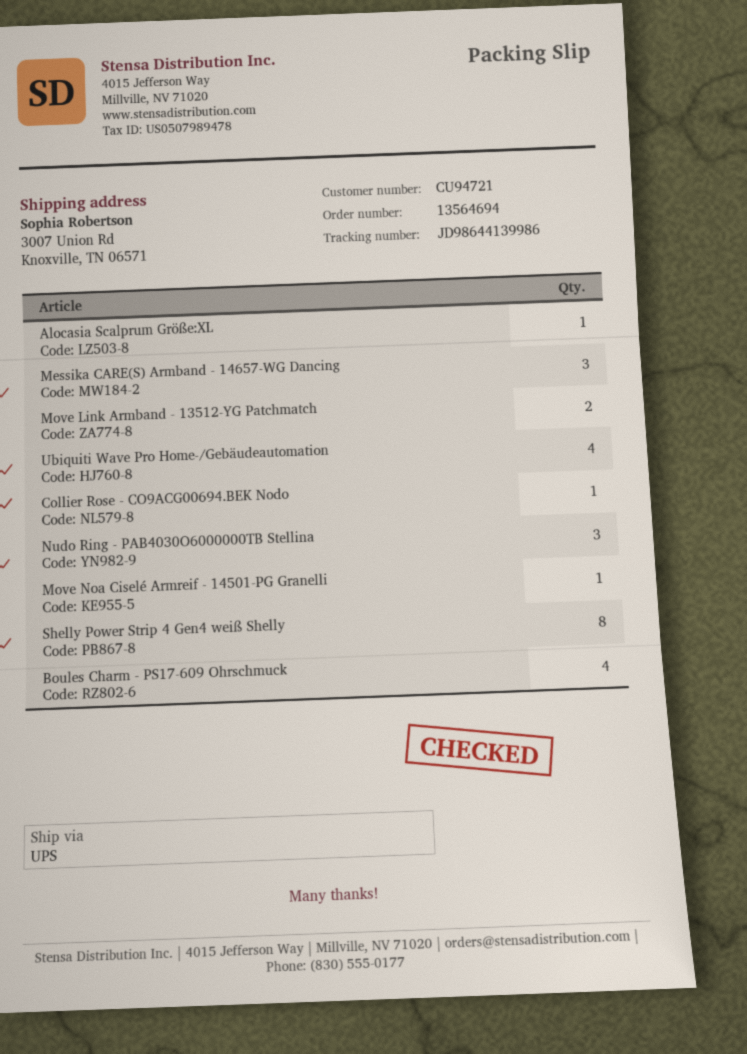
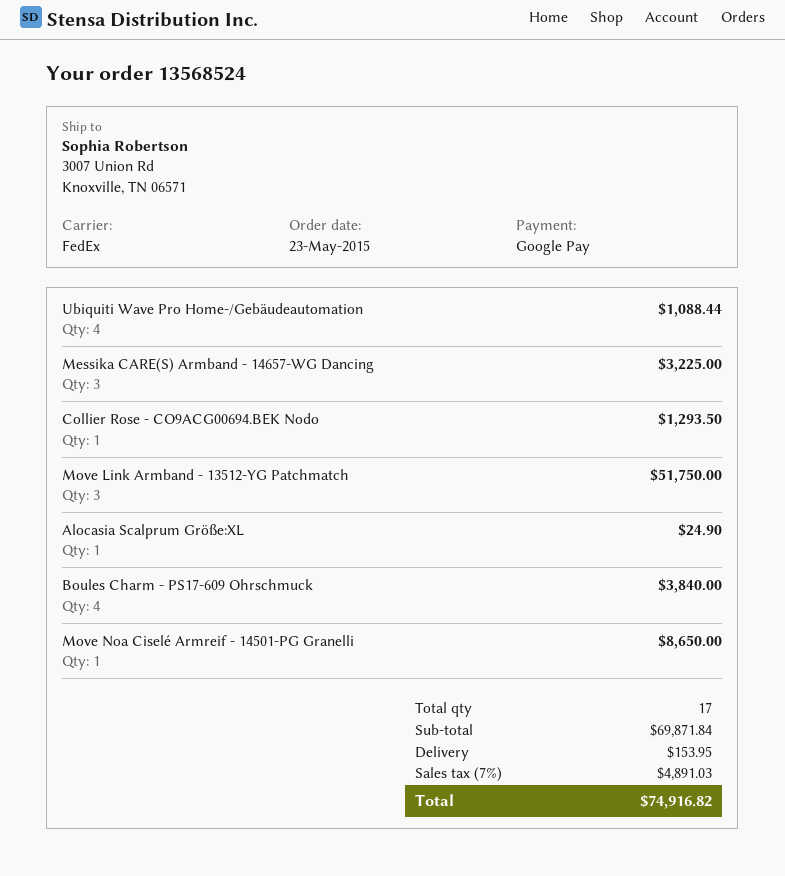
order number: 13564694 -> 13568524
shipping method: UPS -> FedEx
Move Link Armband - 13512-YG Patchmatch: 2 -> 3
Nudo Ring - PAB4030O6000000TB Stellina: 3 -> none
Shelly Power Strip 4 Gen4 weiß Shelly: 8 -> none

